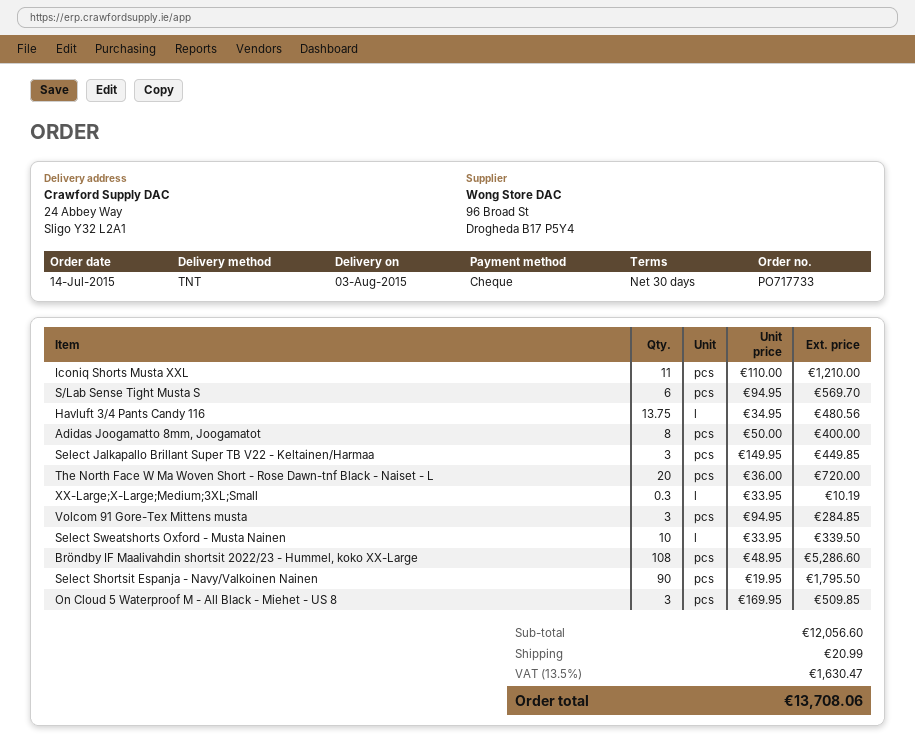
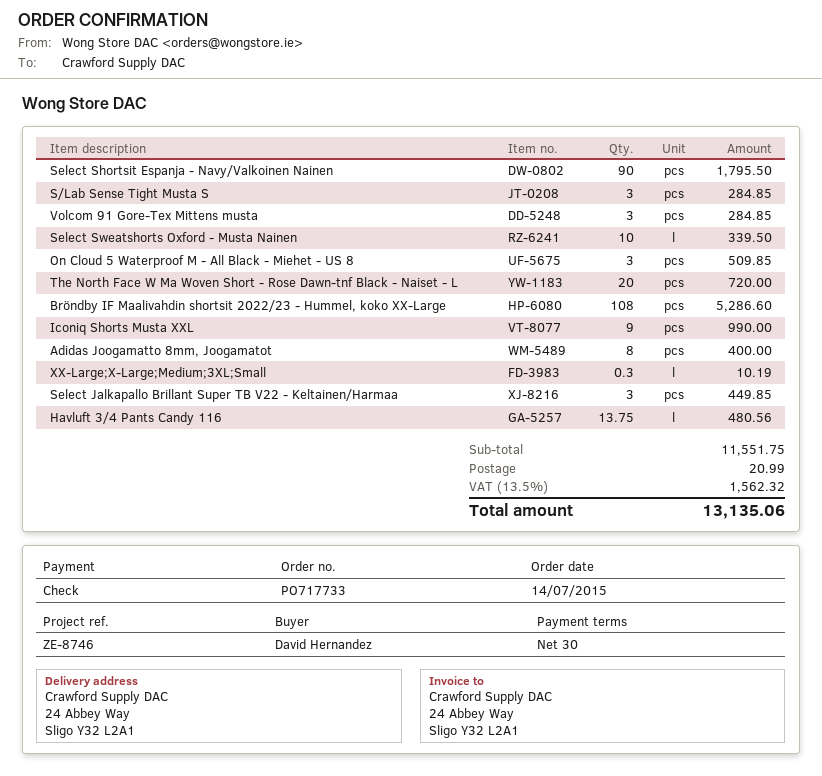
Iconiq Shorts Musta XXL: 11 for 1210.00 -> 9 for 990.00
S/Lab Sense Tight Musta S: 6 for 569.70 -> 3 for 284.85
subtotal: 12056.60 -> 11551.75
tax: 13.5% = 1630.47 -> 13.5% = 1562.32
total: 13708.06 -> 13135.06

